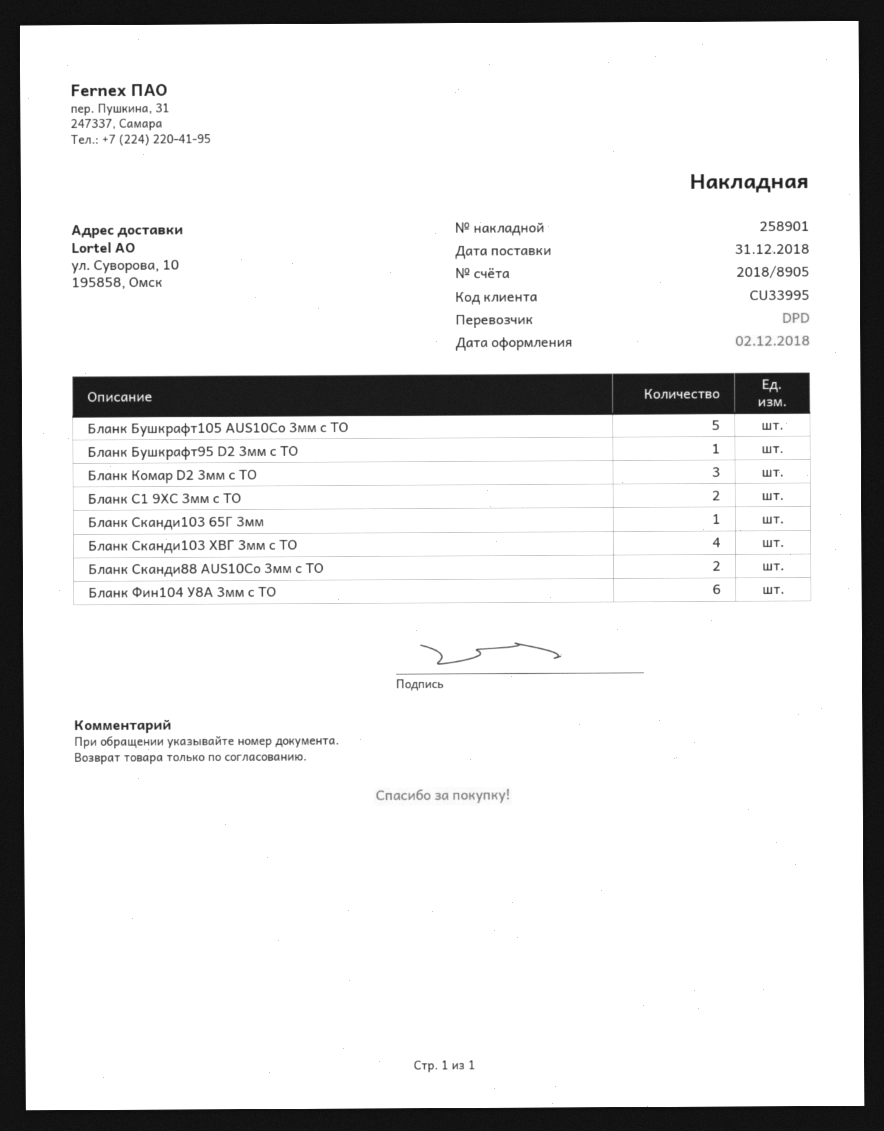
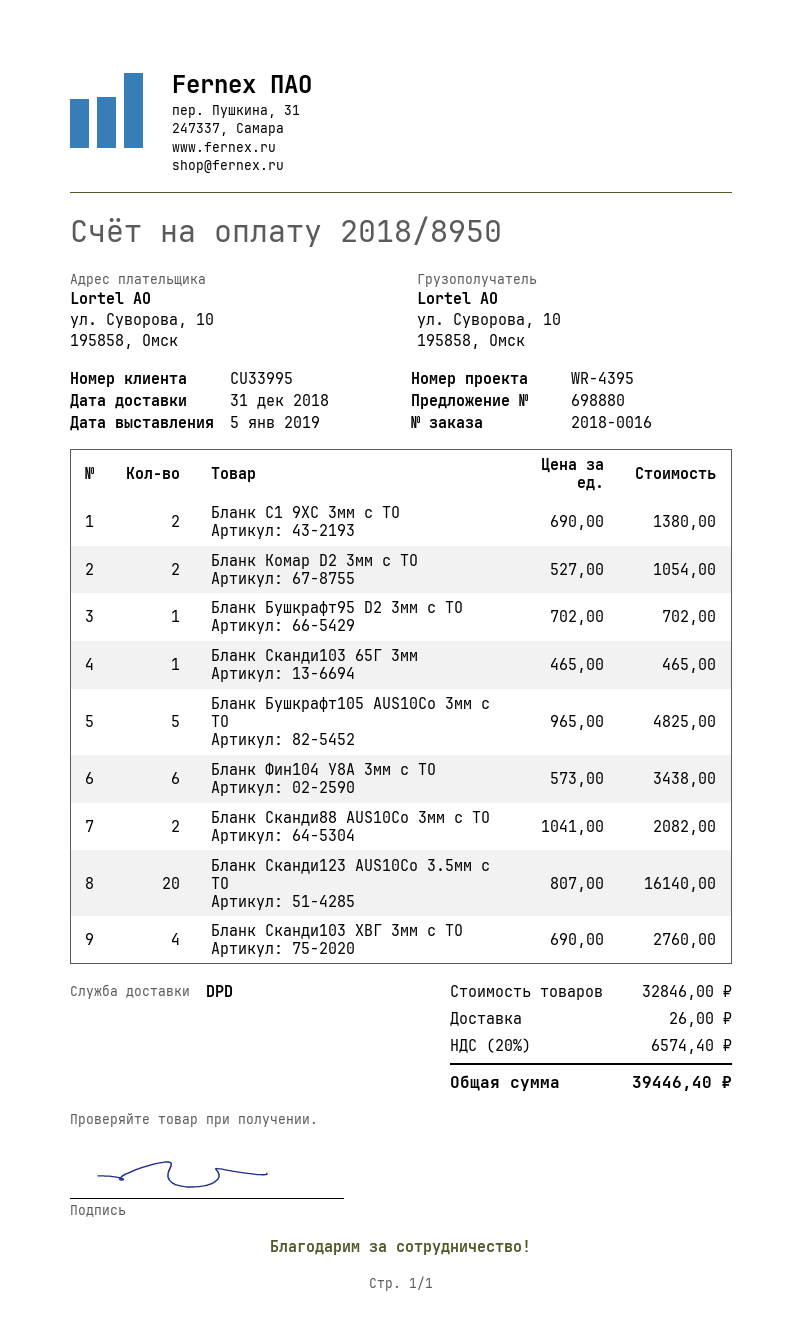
invoice number: 2018/8905 -> 2018/8950
Бланк Комар D2 3мм с ТО: 3 -> 2
Бланк Сканди123 AUS10Co 3.5мм с ТО: none -> 20

